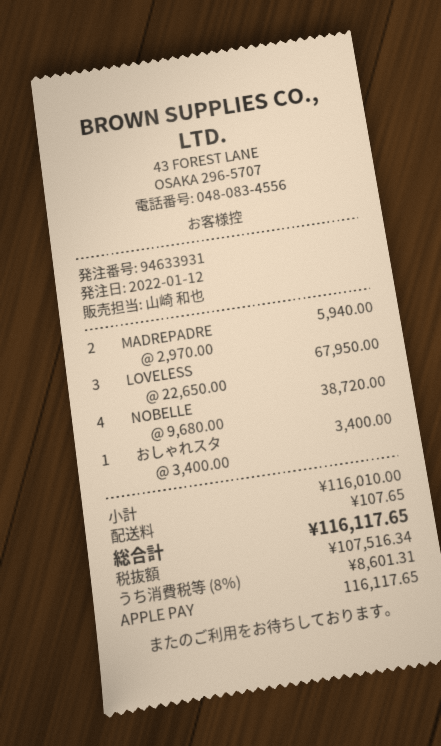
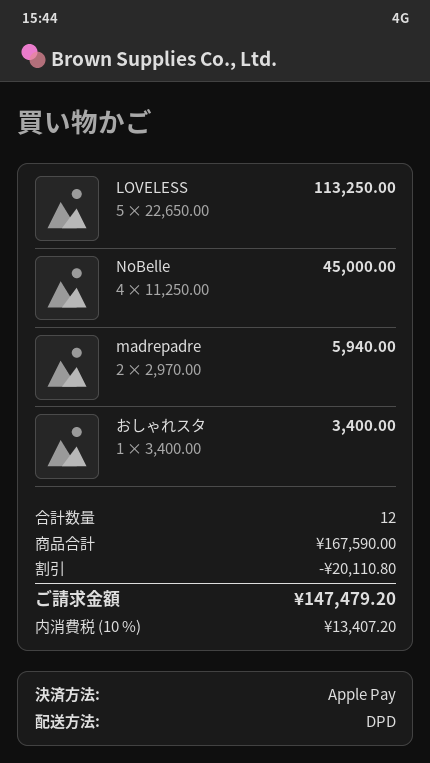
LOVELESS: 3 x 22650.00 = 67950.00 -> 5 x 22650.00 = 113250.00
NOBELLE: 4 x 9680.00 = 38720.00 -> 4 x 11250.00 = 45000.00
subtotal: 116010.00 -> 167590.00
discount: none -> 20110.80
shipping: 107.65 -> none
tax: 8% = 8601.31 -> 10% = 13407.20
total: 116117.65 -> 147479.20

